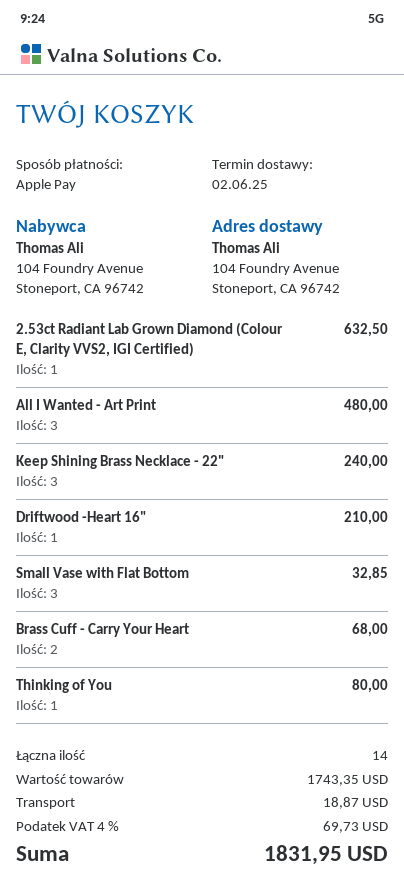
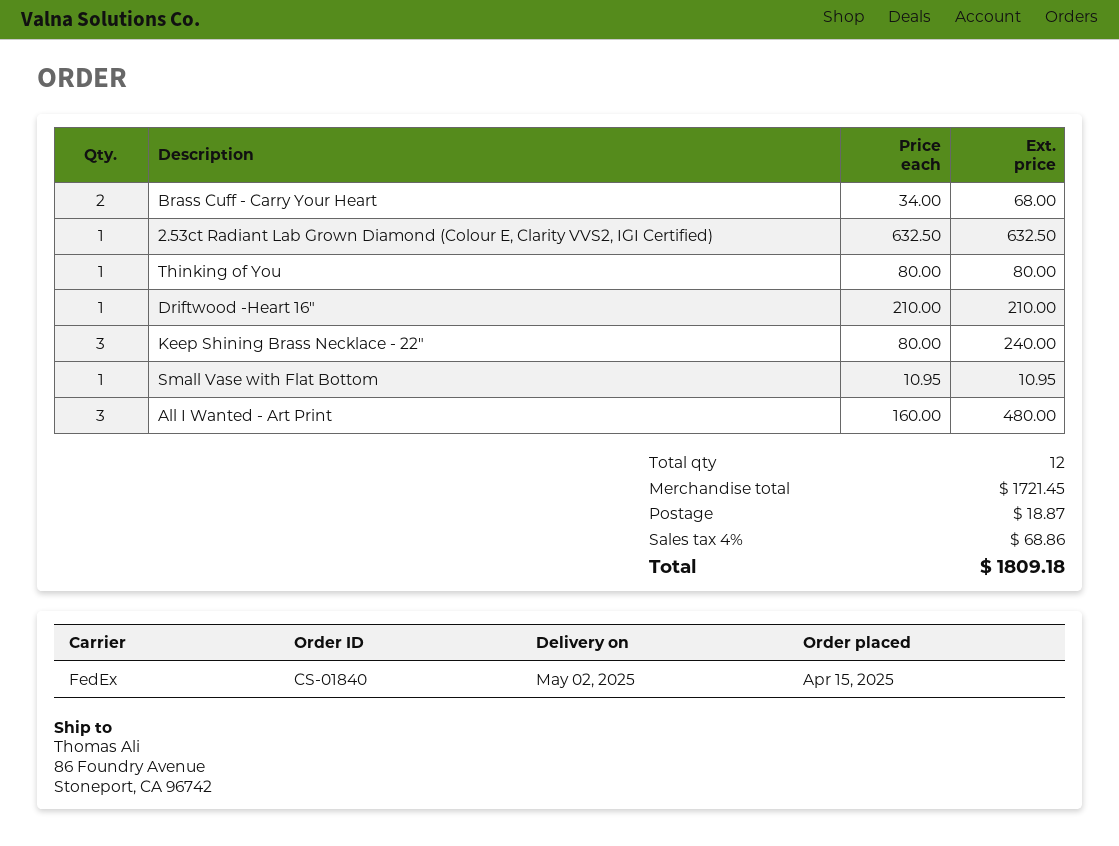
delivery date: 2025-06-02 -> 2025-05-02
ship to: 104 Foundry Avenue, Stoneport, CA 96742 -> 86 Foundry Avenue, Stoneport, CA 96742
Small Vase with Flat Bottom: 3 for 32.85 -> 1 for 10.95
total quantity: 14 -> 12
subtotal: 1743.35 -> 1721.45
tax: 4% = 69.73 -> 4% = 68.86
total: 1831.95 -> 1809.18

